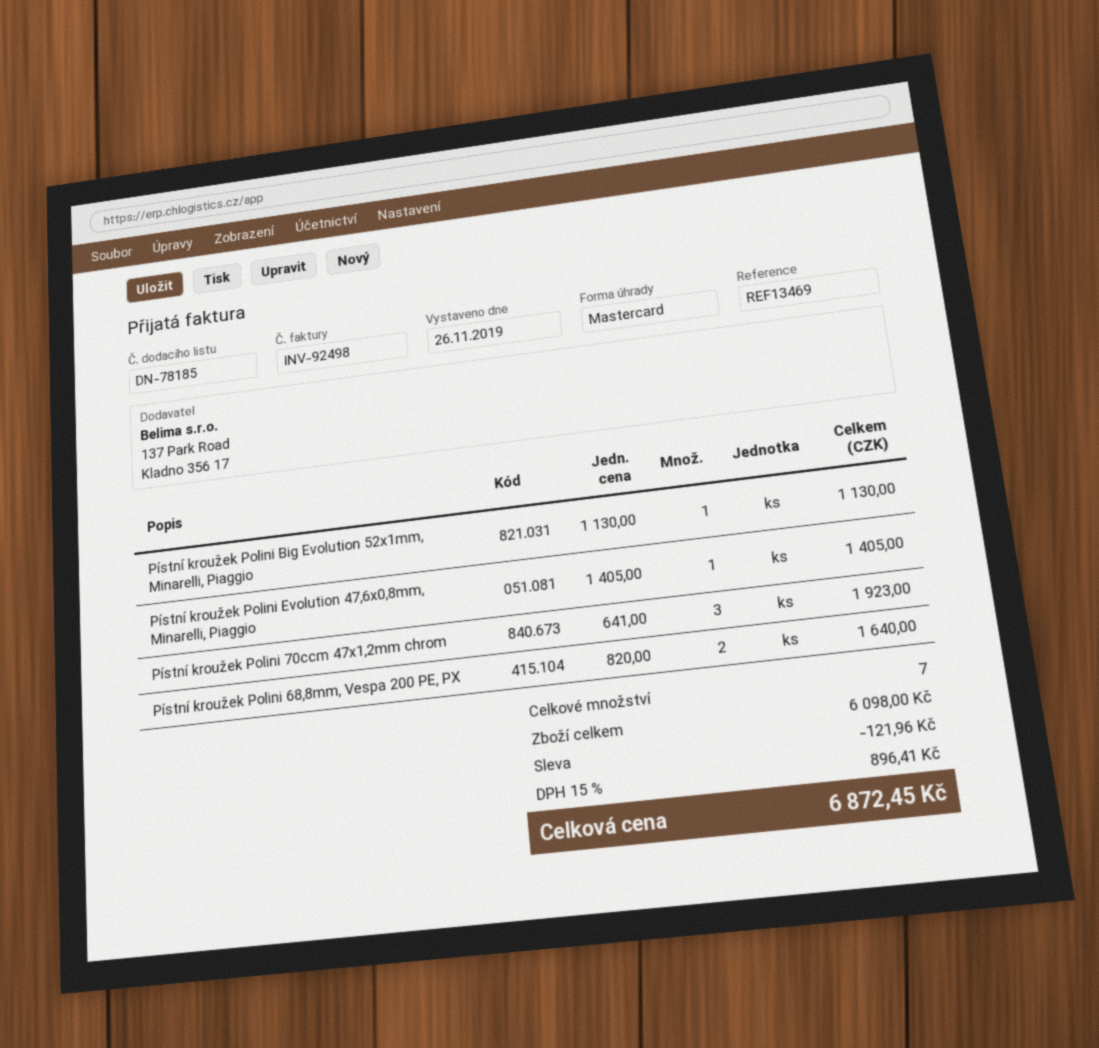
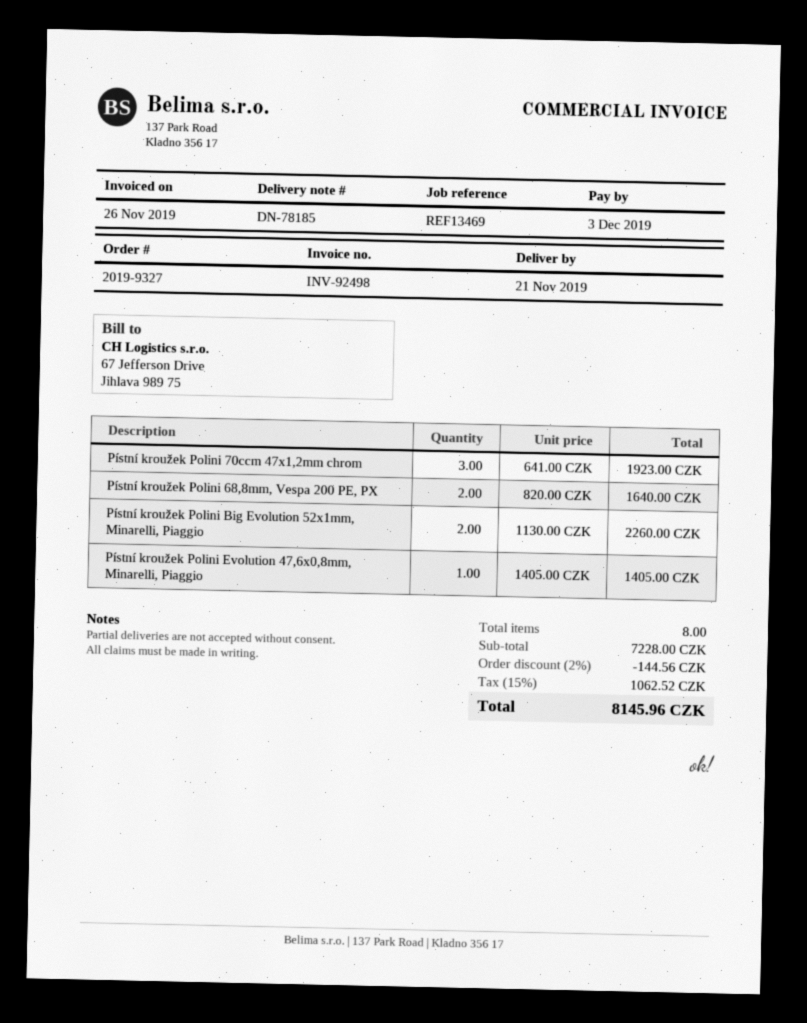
Pístní kroužek Polini Big Evolution 52x1mm, Minarelli, Piaggio: 1 x 1130.00 = 1130.00 -> 2 x 1130.00 = 2260.00
total quantity: 7 -> 8
subtotal: 6098.00 -> 7228.00
discount: 121.96 -> 144.56
tax: 15% = 896.41 -> 15% = 1062.52
total: 6872.45 -> 8145.96

